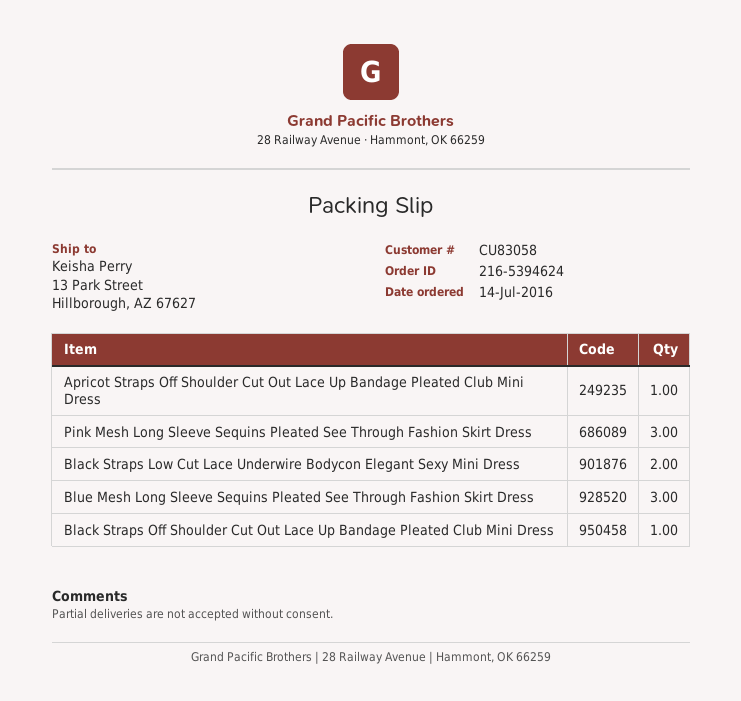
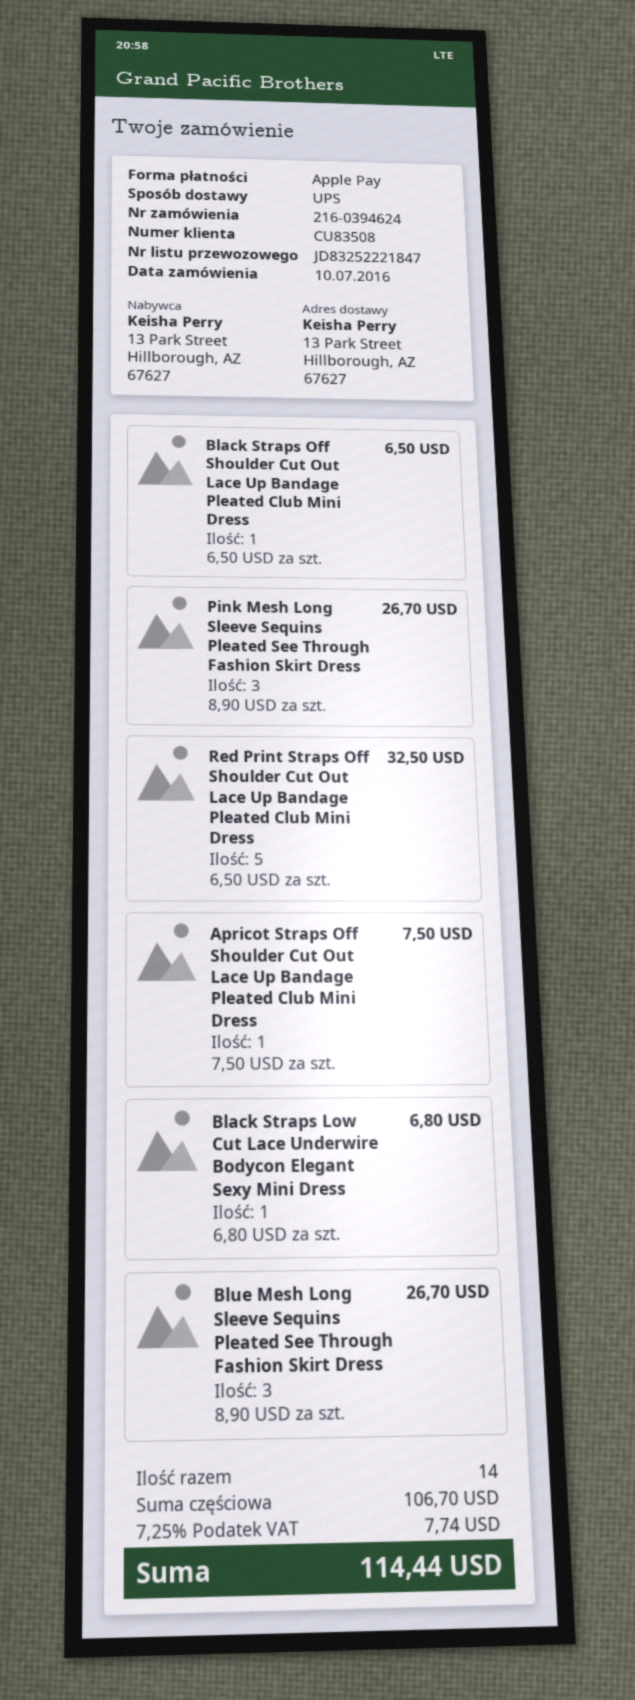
order number: 216-5394624 -> 216-0394624
order date: 2016-07-14 -> 2016-07-10
customer number: CU83058 -> CU83508
Black Straps Low Cut Lace Underwire Bodycon Elegant Sexy Mini Dress: 2 -> 1
Red Print Straps Off Shoulder Cut Out Lace Up Bandage Pleated Club Mini Dress: none -> 5

